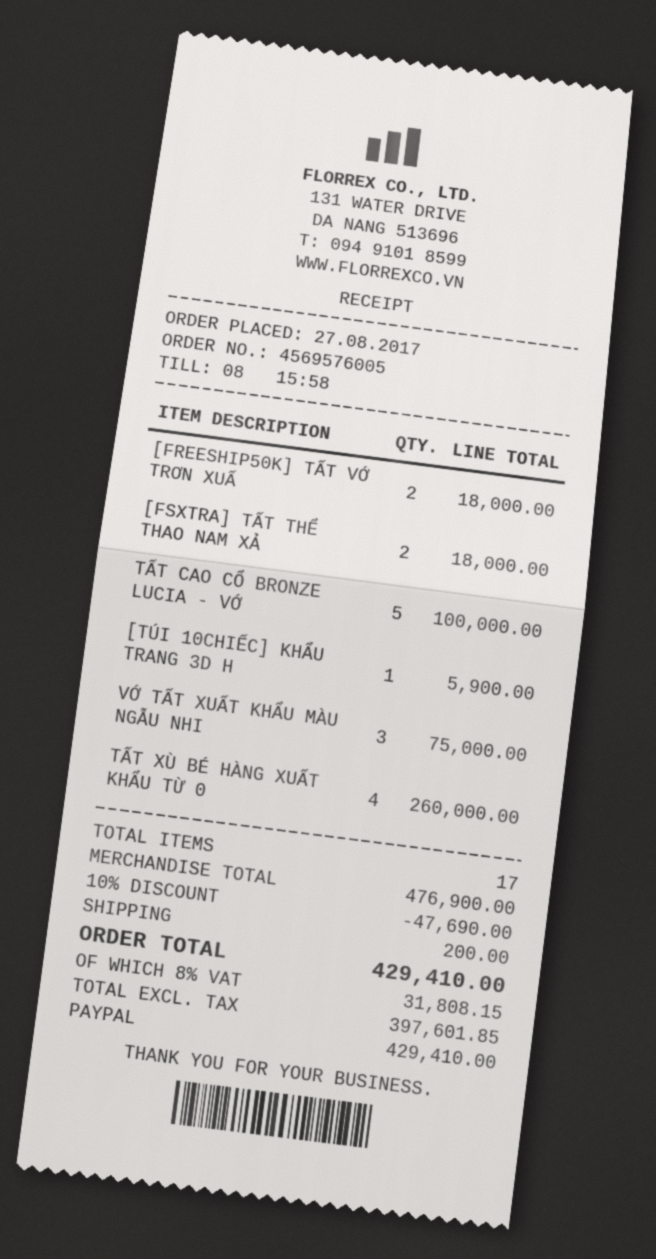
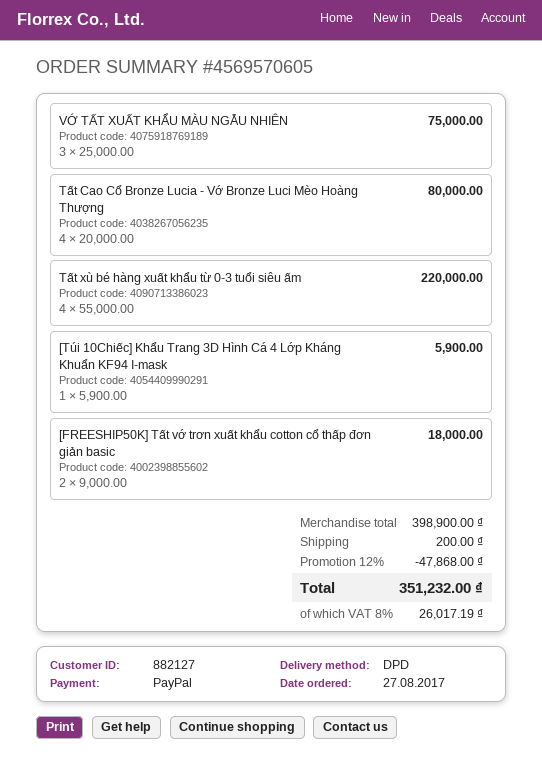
order number: 4569576005 -> 4569570605
[FSXTRA] TẤT THỂ THAO NAM XẢ: 2 for 18000.00 -> none
TẤT CAO CỔ BRONZE LUCIA - VỚ: 5 for 100000.00 -> 4 for 80000.00
TẤT XÙ BÉ HÀNG XUẤT KHẨU TỪ 0: 4 for 260000.00 -> 4 for 220000.00
subtotal: 476900.00 -> 398900.00
discount: 10% = 47690.00 -> 12% = 47868.00
tax: 8% = 31808.15 -> 8% = 26017.19
total: 429410.00 -> 351232.00

